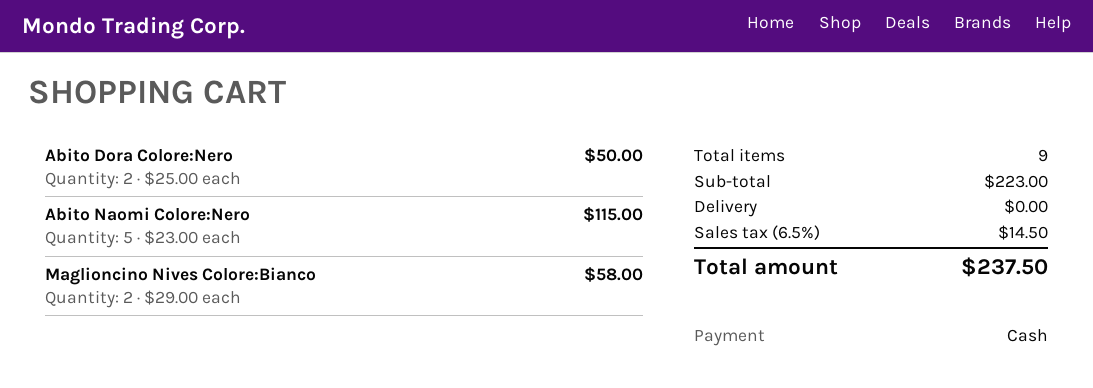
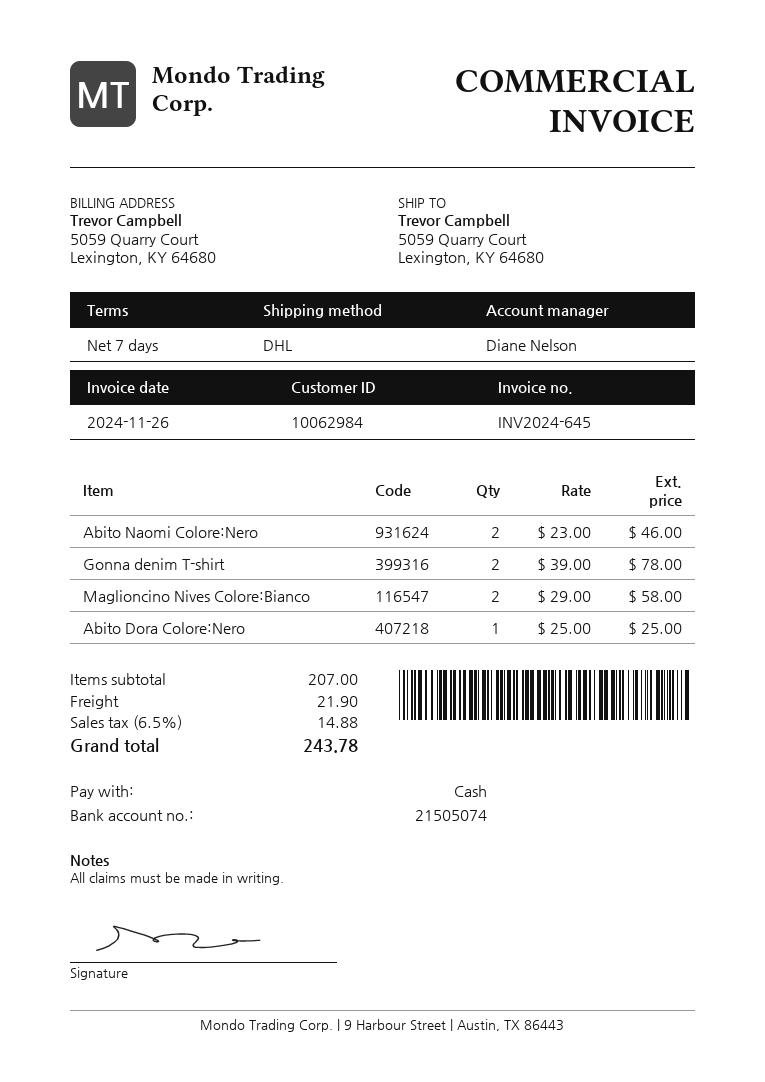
Abito Dora Colore:Nero: 2 x 25.00 = 50.00 -> 1 x 25.00 = 25.00
Abito Naomi Colore:Nero: 5 x 23.00 = 115.00 -> 2 x 23.00 = 46.00
Gonna denim T-shirt: none -> 2 x 39.00 = 78.00
subtotal: 223.00 -> 207.00
shipping: 0.00 -> 21.90
tax: 6.5% = 14.50 -> 6.5% = 14.88
total: 237.50 -> 243.78

